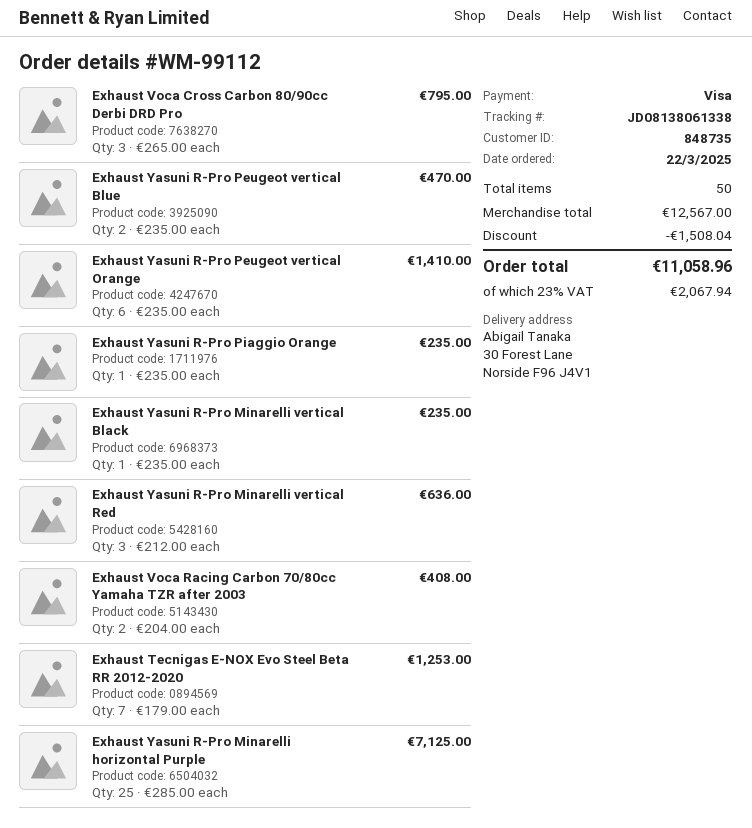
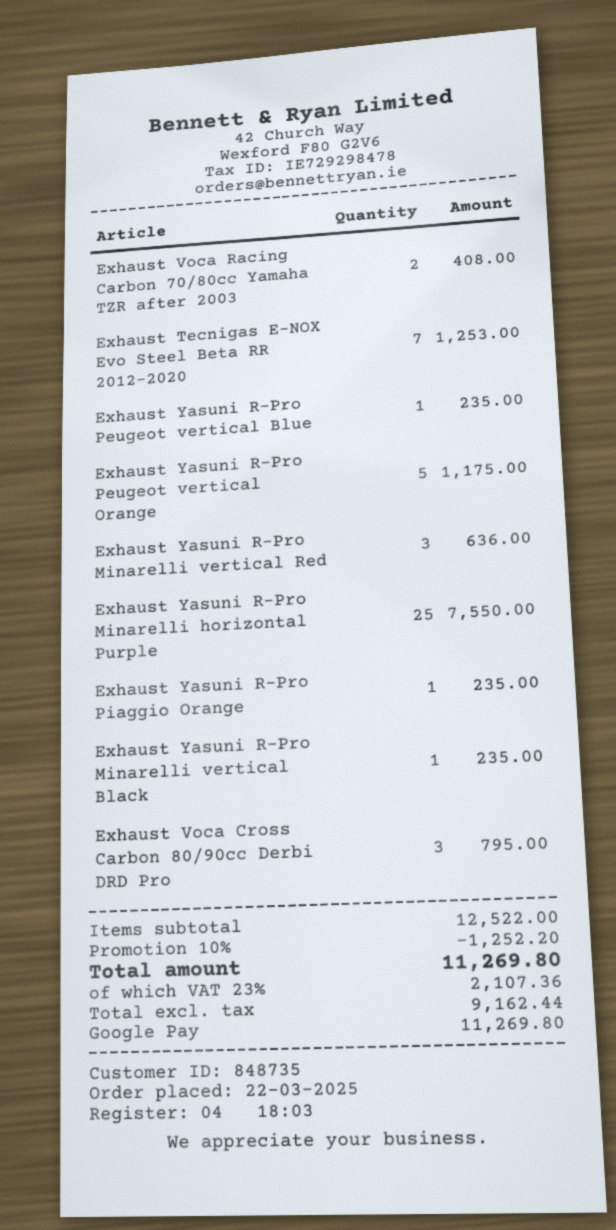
payment method: Visa -> Google Pay
Exhaust Yasuni R-Pro Peugeot vertical Blue: 2 for 470.00 -> 1 for 235.00
Exhaust Yasuni R-Pro Peugeot vertical Orange: 6 for 1410.00 -> 5 for 1175.00
Exhaust Yasuni R-Pro Minarelli horizontal Purple: 25 for 7125.00 -> 25 for 7550.00
subtotal: 12567.00 -> 12522.00
discount: 1508.04 -> 1252.20
tax: 23% = 2067.94 -> 23% = 2107.36
total: 11058.96 -> 11269.80

